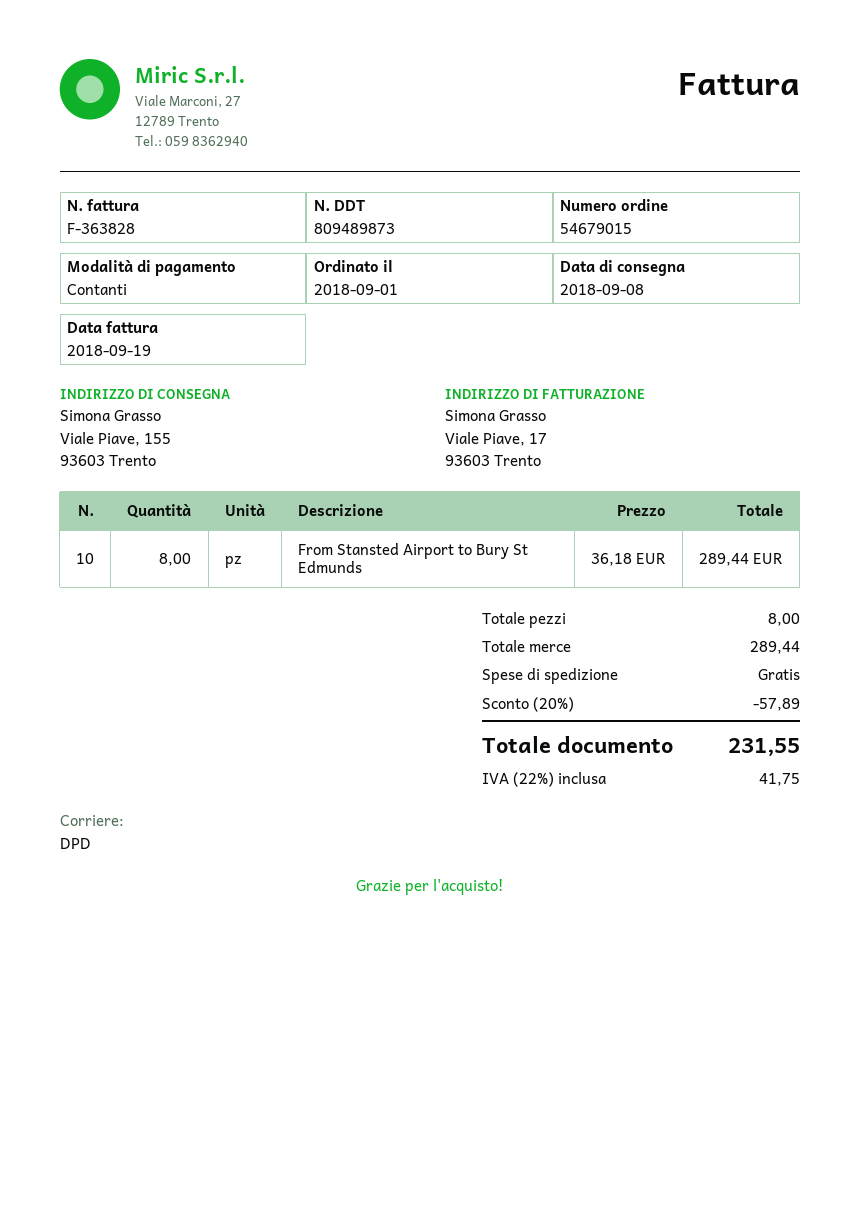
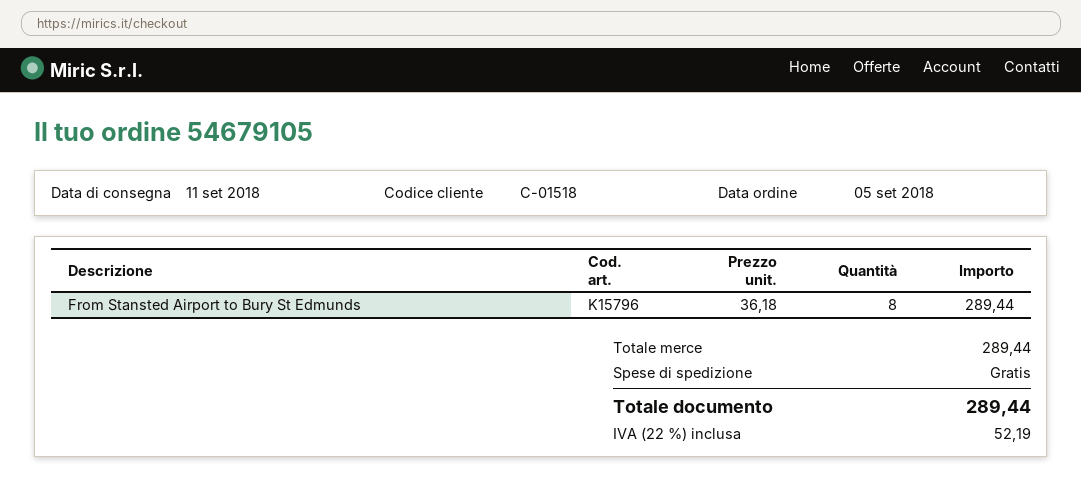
order number: 54679015 -> 54679105
order date: 2018-09-01 -> 2018-09-05
delivery date: 2018-09-08 -> 2018-09-11
discount: 20% = 57.89 -> none
tax: 22% = 41.75 -> 22% = 52.19
total: 231.55 -> 289.44

